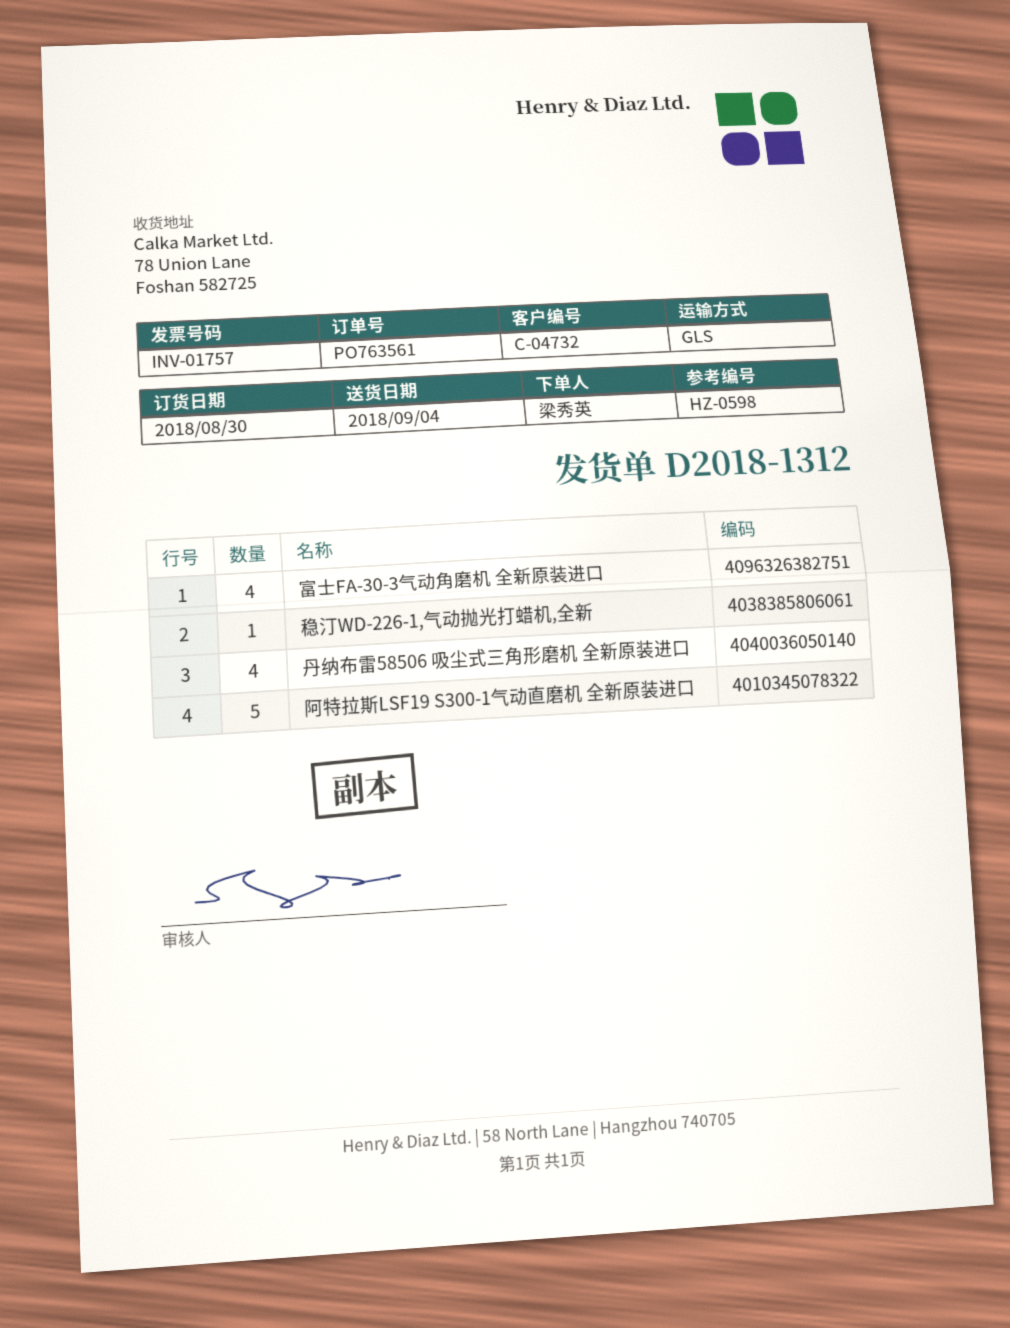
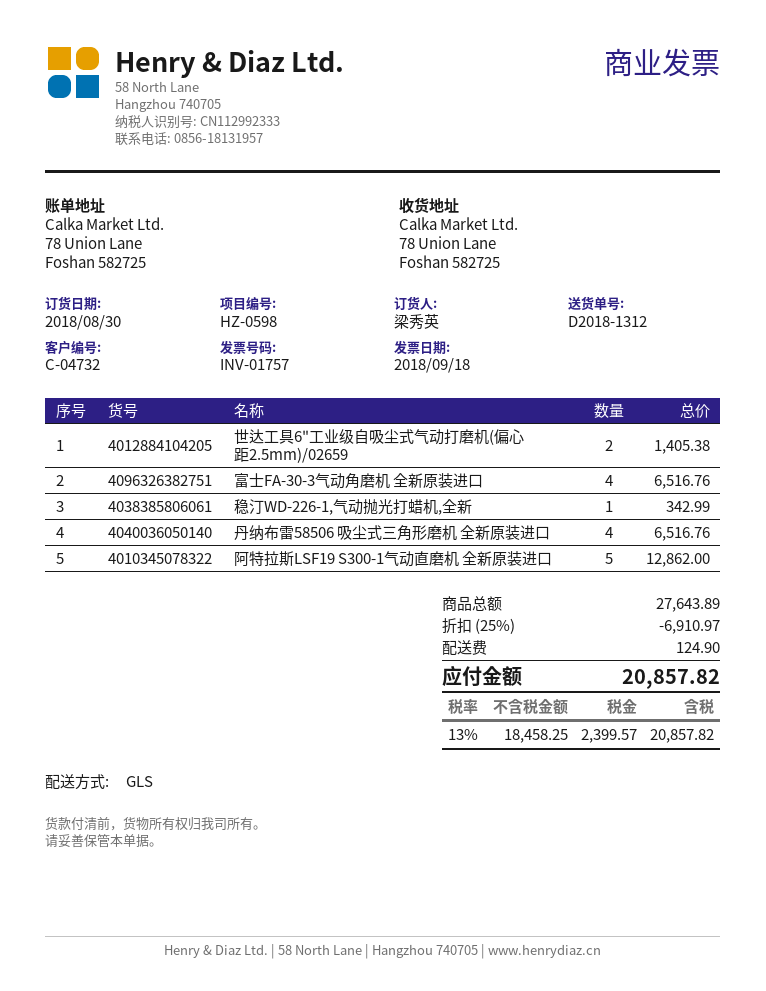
世达工具6"工业级自吸尘式气动打磨机(偏心距2.5mm)/02659: none -> 2

